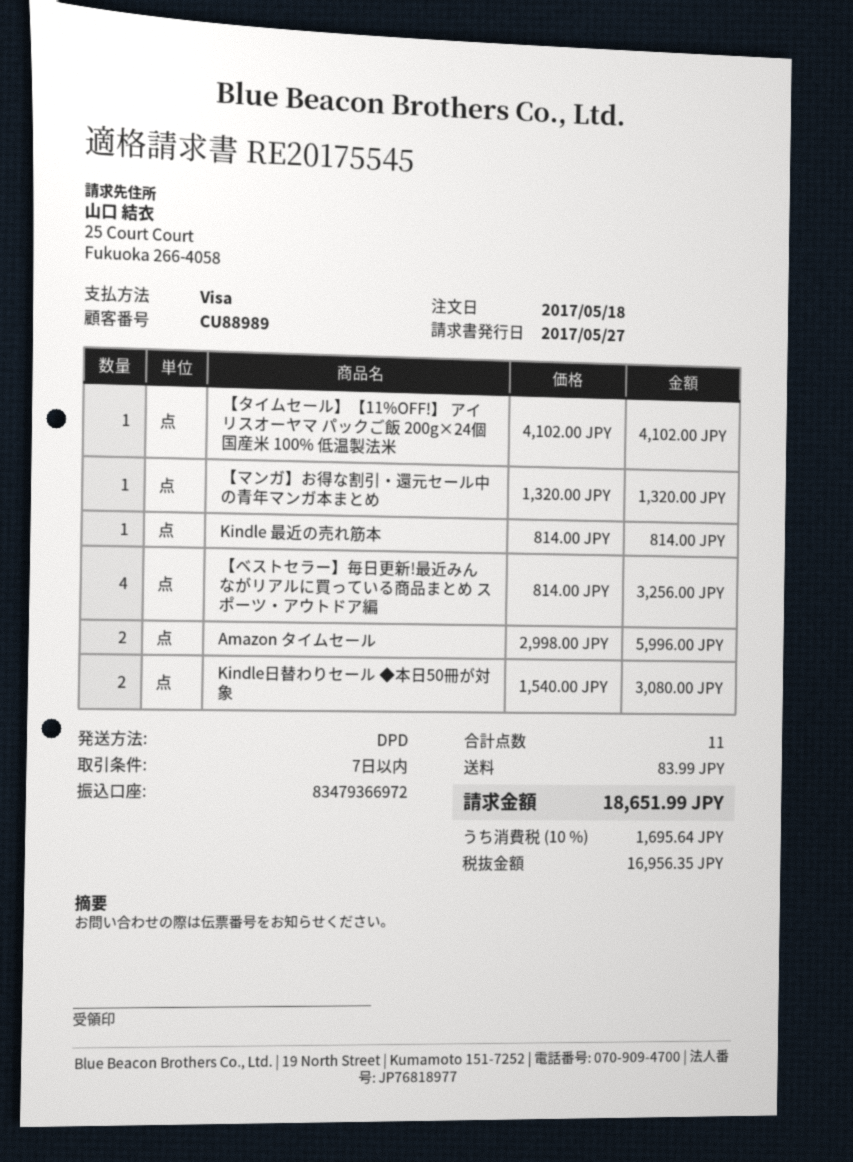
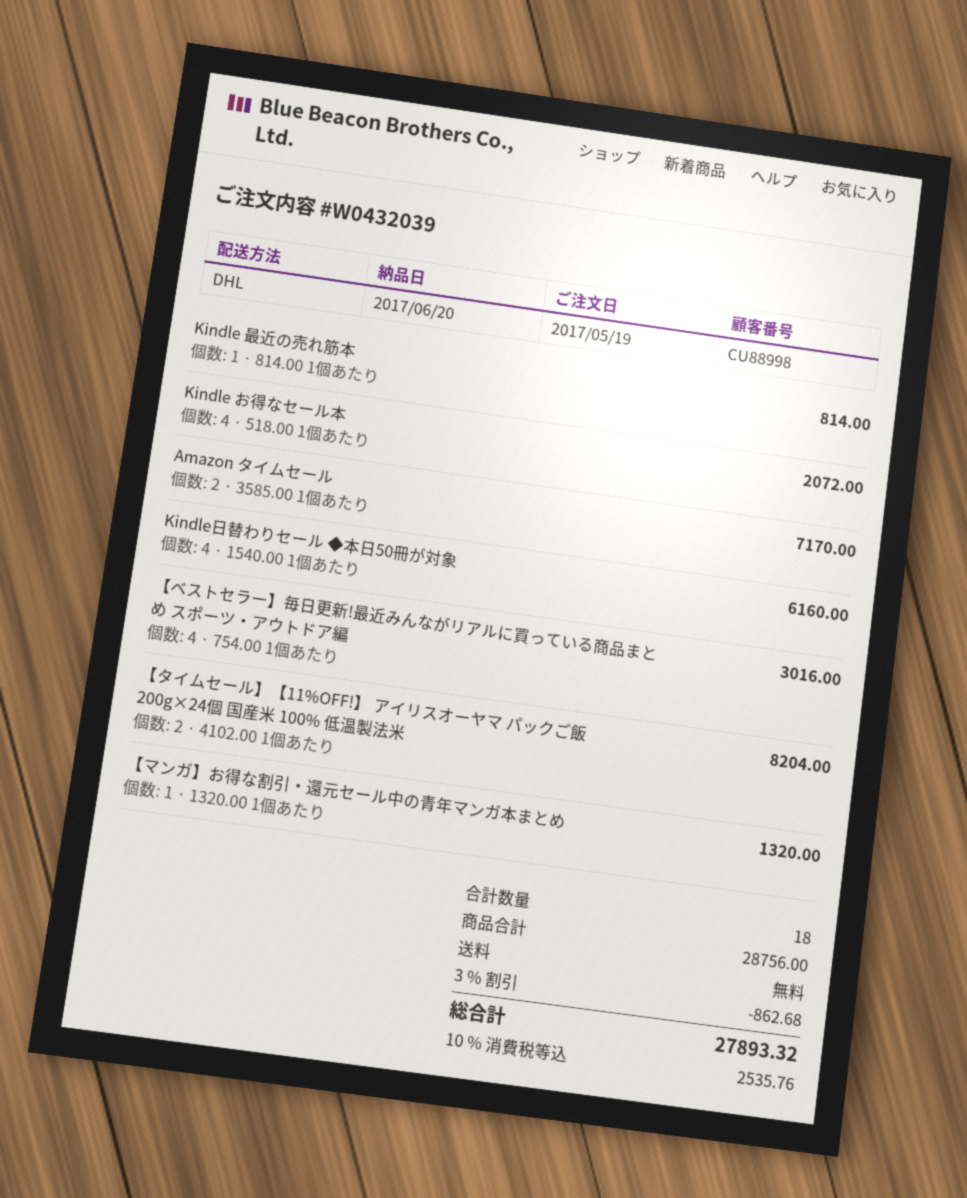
order date: 2017-05-18 -> 2017-05-19
customer number: CU88989 -> CU88998
shipping method: DPD -> DHL
【タイムセール】【11%OFF!】 アイリスオーヤマ パックご飯 200g×24個 国産米 100% 低温製法米: 1 x 4102.00 = 4102.00 -> 2 x 4102.00 = 8204.00
【ベストセラー】毎日更新!最近みんながリアルに買っている商品まとめ スポーツ・アウトドア編: 4 x 814.00 = 3256.00 -> 4 x 754.00 = 3016.00
Amazon タイムセール: 2 x 2998.00 = 5996.00 -> 2 x 3585.00 = 7170.00
Kindle日替わりセール ◆本日50冊が対象: 2 x 1540.00 = 3080.00 -> 4 x 1540.00 = 6160.00
Kindle お得なセール本: none -> 4 x 518.00 = 2072.00
total quantity: 11 -> 18
discount: none -> 3% = 862.68
shipping: 83.99 -> 0.00
tax: 10% = 1695.64 -> 10% = 2535.76
total: 18651.99 -> 27893.32

